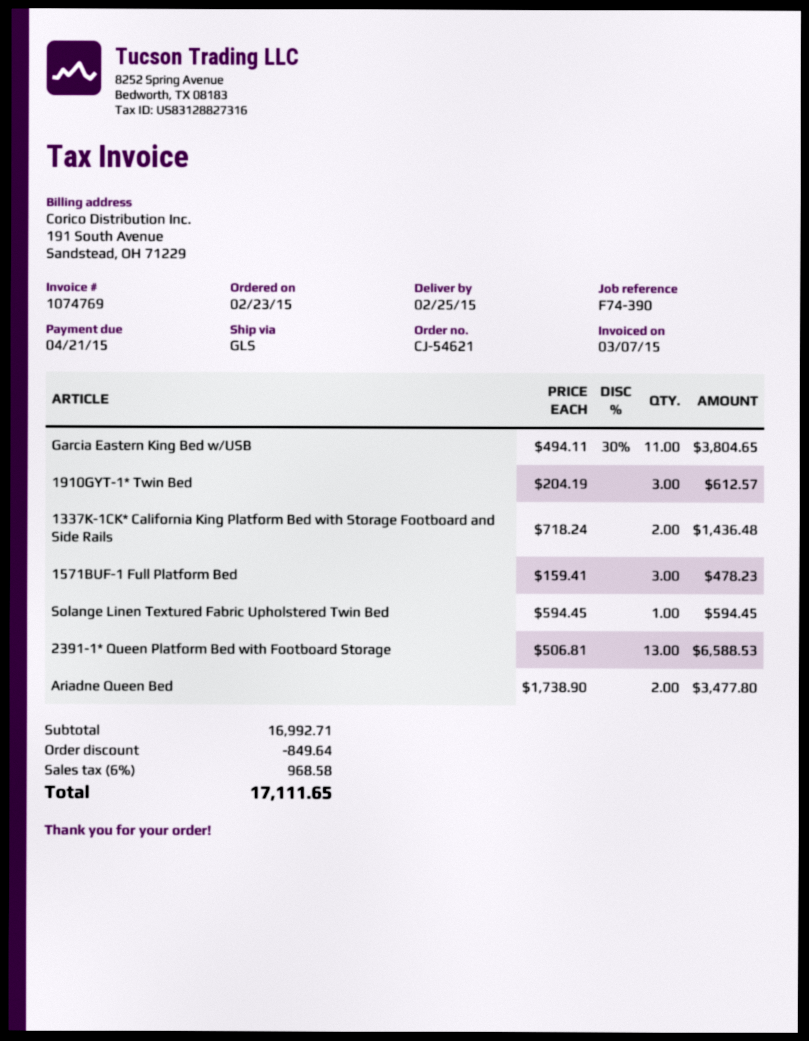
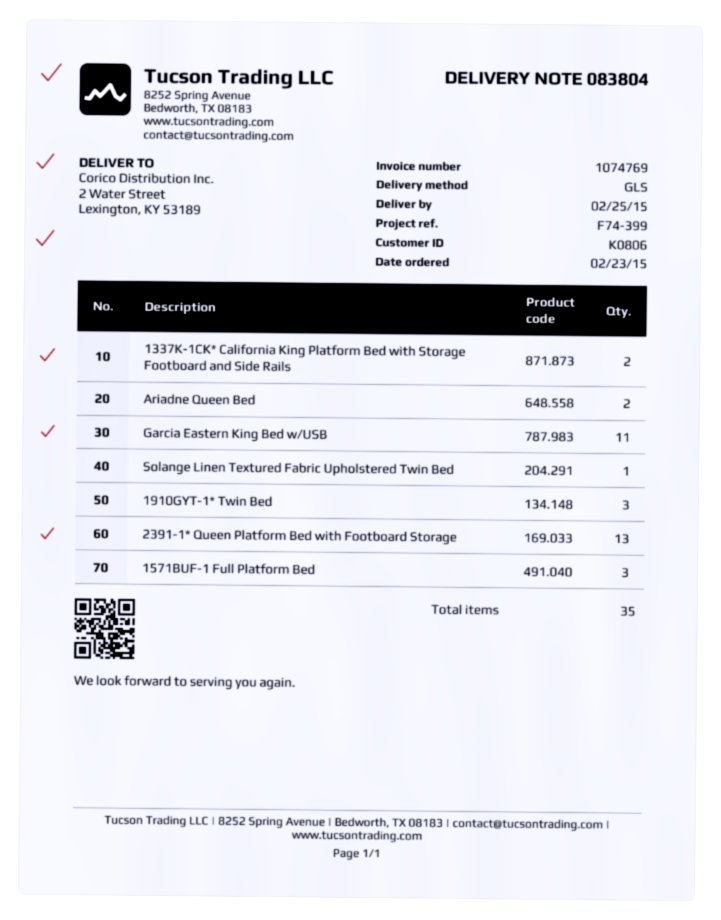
reference: F74-390 -> F74-399

